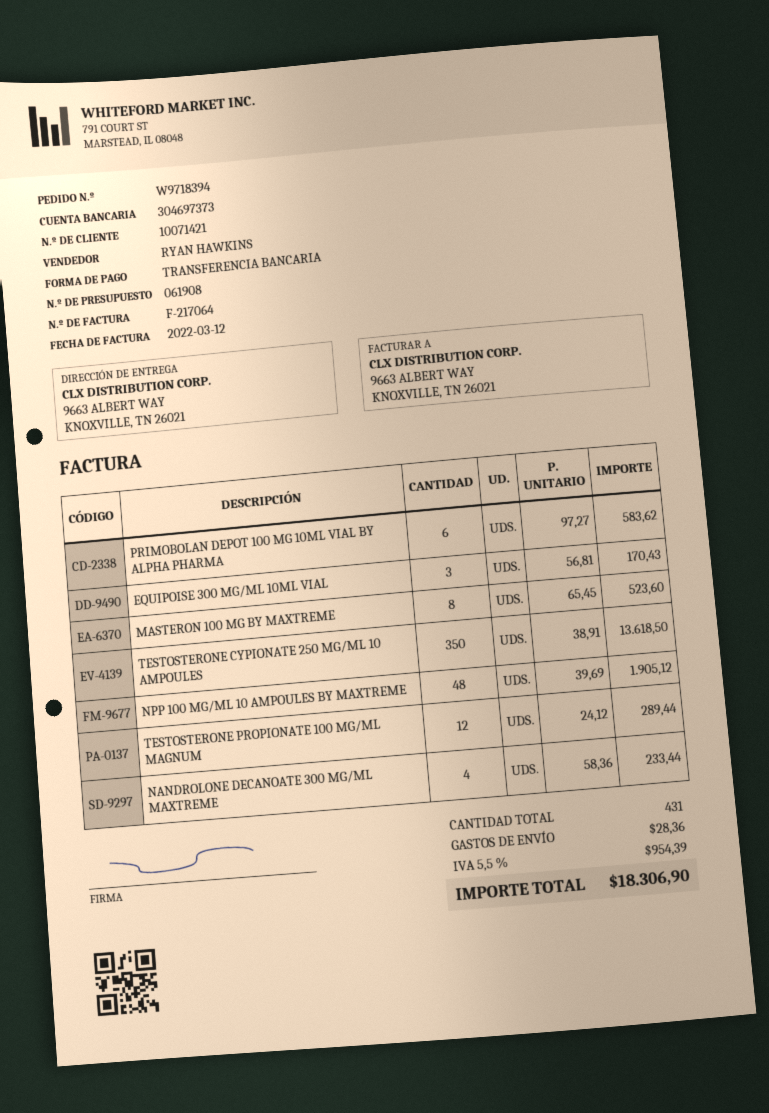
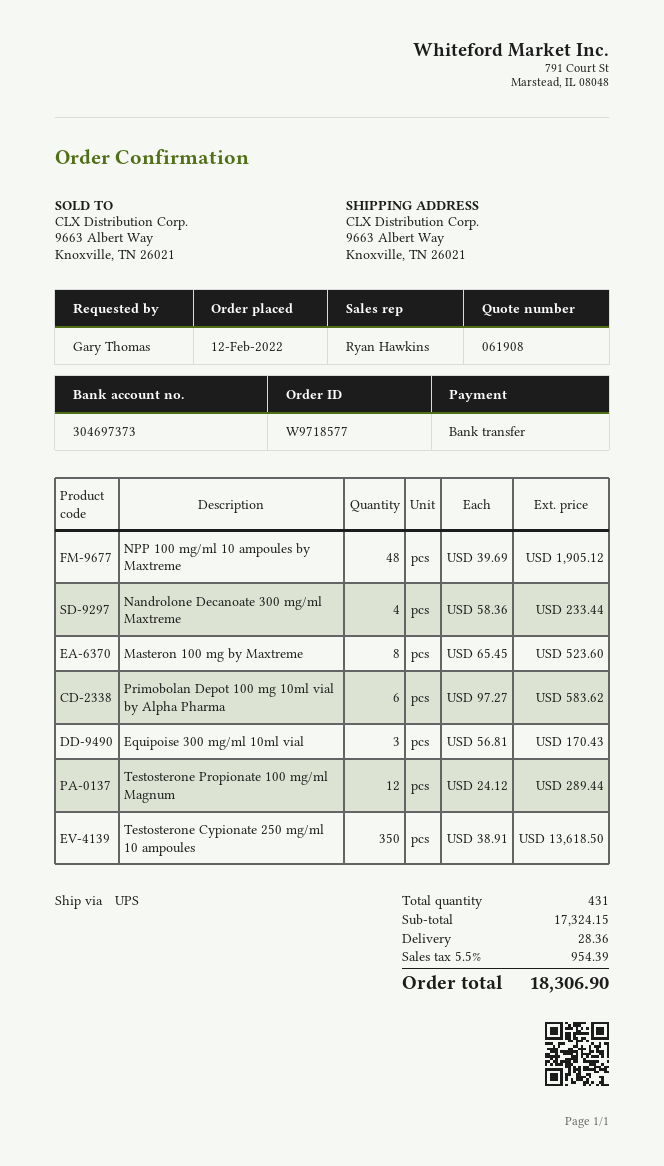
order number: W9718394 -> W9718577

